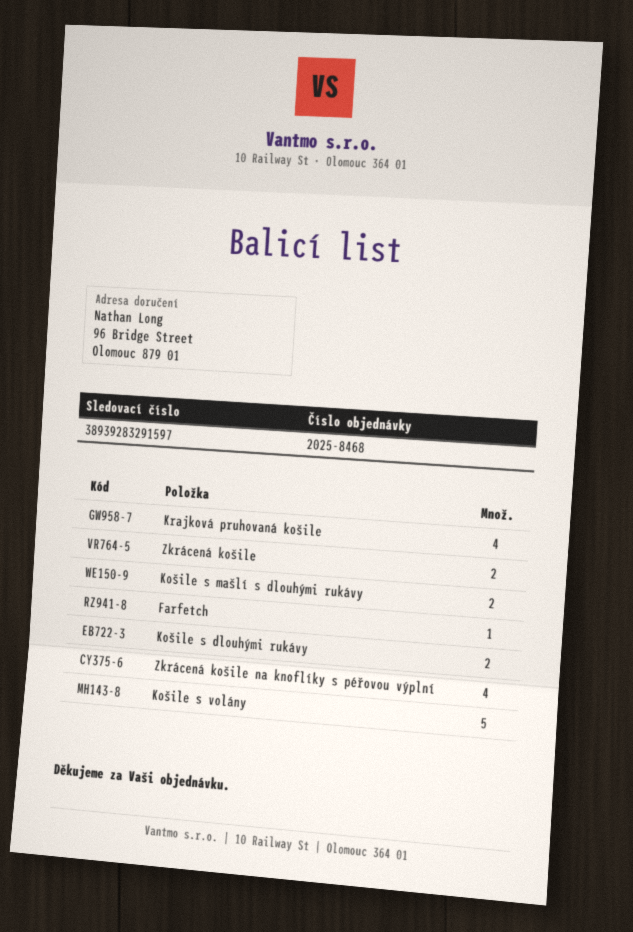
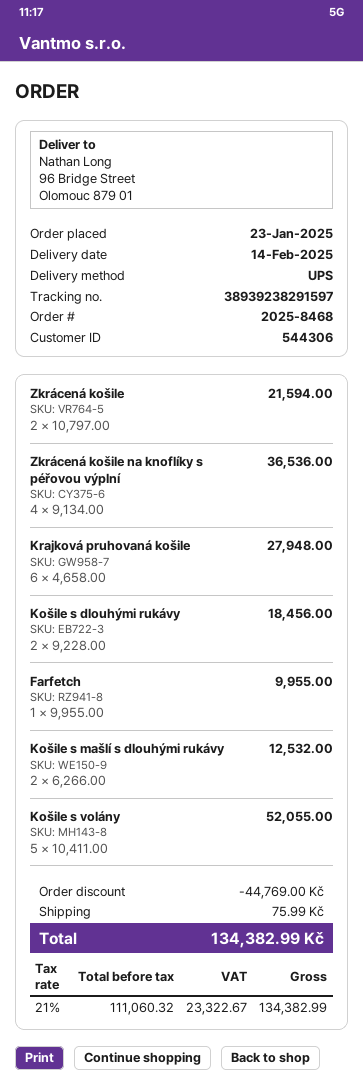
tracking number: 38939283291597 -> 38939238291597
Krajková pruhovaná košile: 4 -> 6

